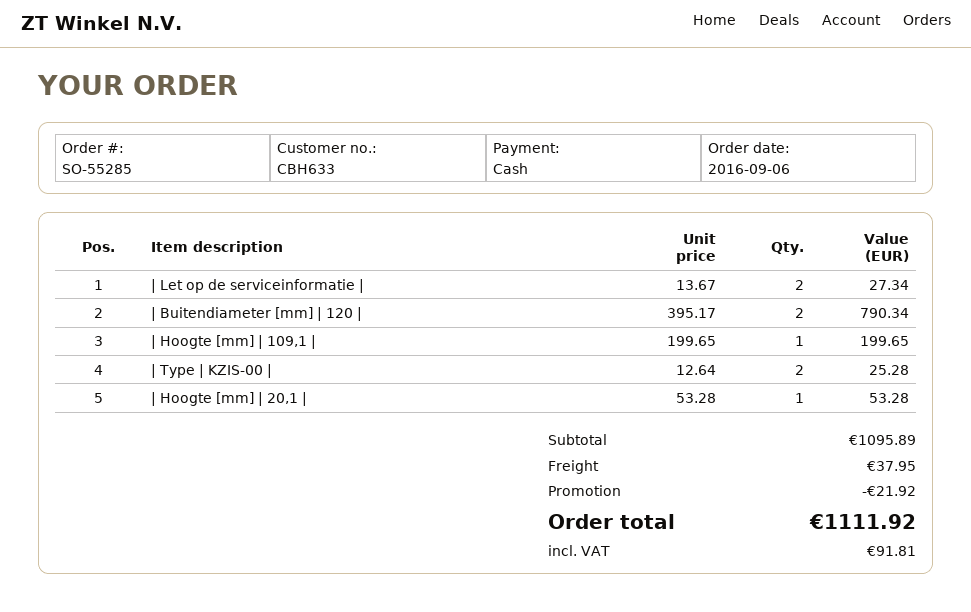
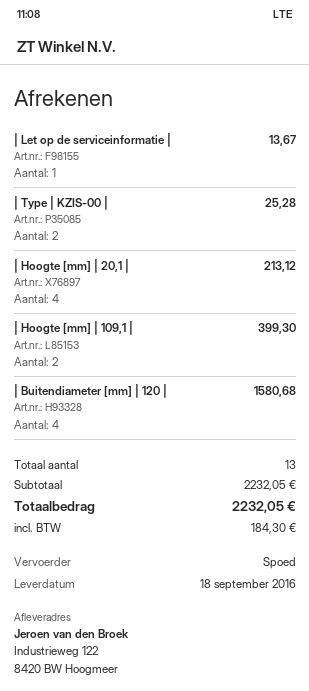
| Let op de serviceinformatie |: 2 for 27.34 -> 1 for 13.67
| Buitendiameter [mm] | 120 |: 2 for 790.34 -> 4 for 1580.68
| Hoogte [mm] | 109,1 |: 1 for 199.65 -> 2 for 399.30
| Hoogte [mm] | 20,1 |: 1 for 53.28 -> 4 for 213.12
subtotal: 1095.89 -> 2232.05
discount: 21.92 -> none
shipping: 37.95 -> none
tax: 91.81 -> 184.30
total: 1111.92 -> 2232.05

